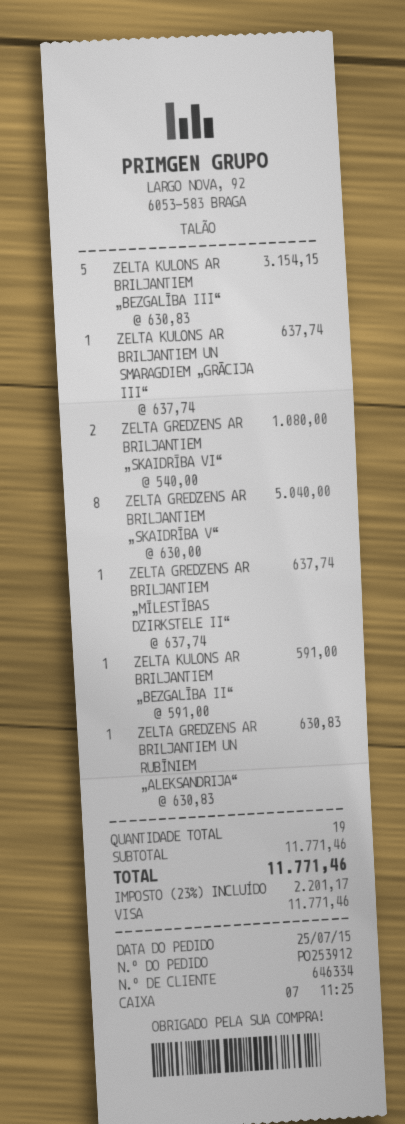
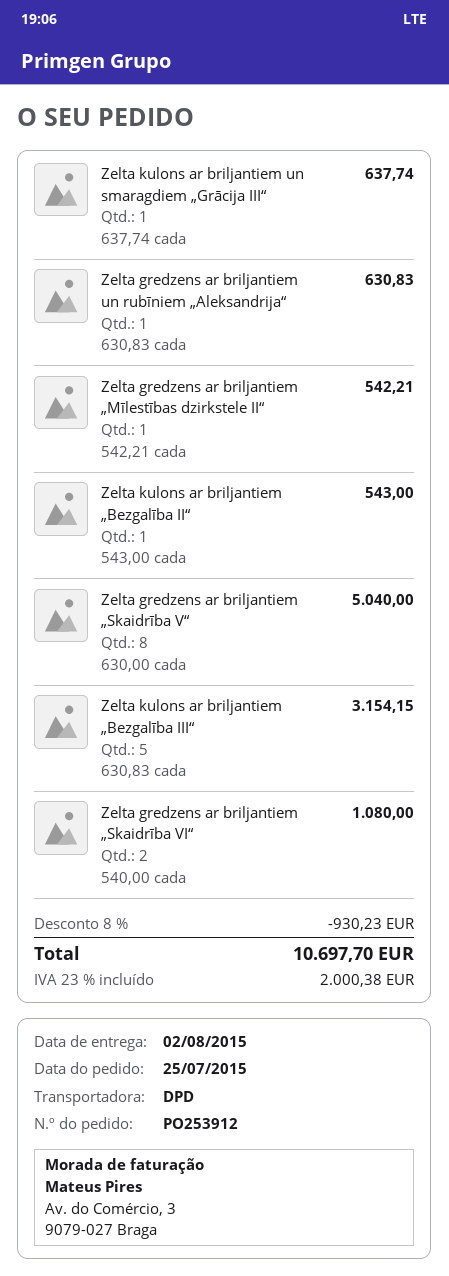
ZELTA GREDZENS AR BRILJANTIEM „MĪLESTĪBAS DZIRKSTELE II“: 1 x 637.74 = 637.74 -> 1 x 542.21 = 542.21
ZELTA KULONS AR BRILJANTIEM „BEZGALĪBA II“: 1 x 591.00 = 591.00 -> 1 x 543.00 = 543.00
discount: none -> 8% = 930.23
tax: 23% = 2201.17 -> 23% = 2000.38
total: 11771.46 -> 10697.70

